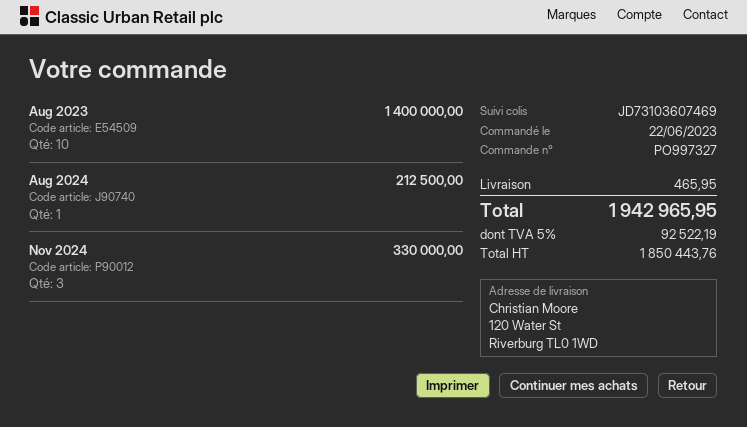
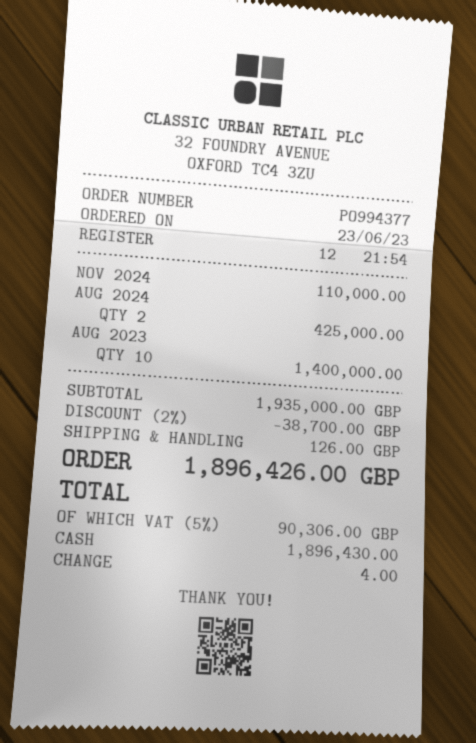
order number: PO997327 -> PO994377
order date: 2023-06-22 -> 2023-06-23
Aug 2024: 1 for 212500.00 -> 2 for 425000.00
Nov 2024: 3 for 330000.00 -> 1 for 110000.00
discount: none -> 2% = 38700.00
shipping: 465.95 -> 126.00
tax: 5% = 92522.19 -> 5% = 90306.00
total: 1942965.95 -> 1896426.00

